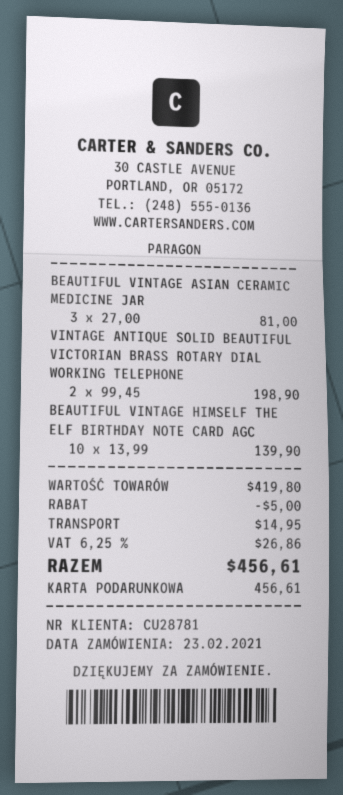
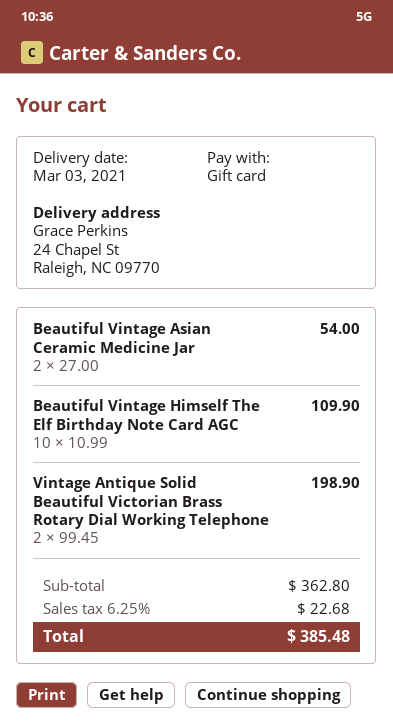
BEAUTIFUL VINTAGE ASIAN CERAMIC MEDICINE JAR: 3 x 27.00 = 81.00 -> 2 x 27.00 = 54.00
BEAUTIFUL VINTAGE HIMSELF THE ELF BIRTHDAY NOTE CARD AGC: 10 x 13.99 = 139.90 -> 10 x 10.99 = 109.90
subtotal: 419.80 -> 362.80
discount: 5.00 -> none
shipping: 14.95 -> none
tax: 6.25% = 26.86 -> 6.25% = 22.68
total: 456.61 -> 385.48

